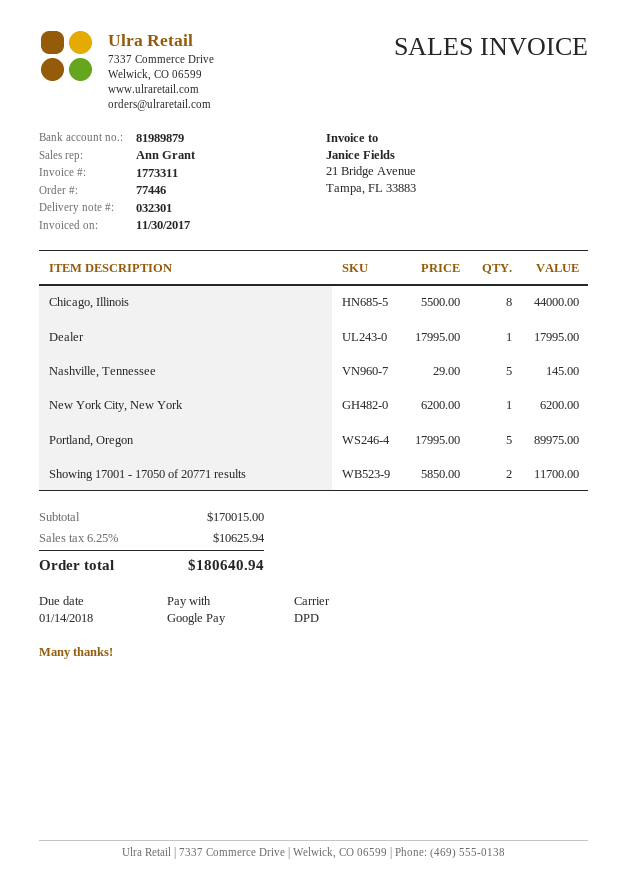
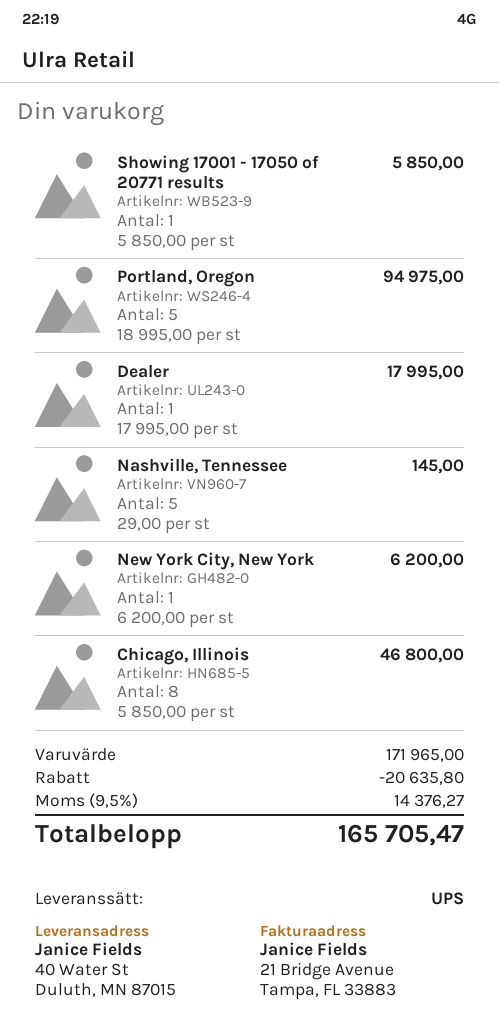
shipping method: DPD -> UPS
Chicago, Illinois: 8 x 5500.00 = 44000.00 -> 8 x 5850.00 = 46800.00
Portland, Oregon: 5 x 17995.00 = 89975.00 -> 5 x 18995.00 = 94975.00
Showing 17001 - 17050 of 20771 results: 2 x 5850.00 = 11700.00 -> 1 x 5850.00 = 5850.00
subtotal: 170015.00 -> 171965.00
discount: none -> 20635.80
tax: 6.25% = 10625.94 -> 9.5% = 14376.27
total: 180640.94 -> 165705.47

